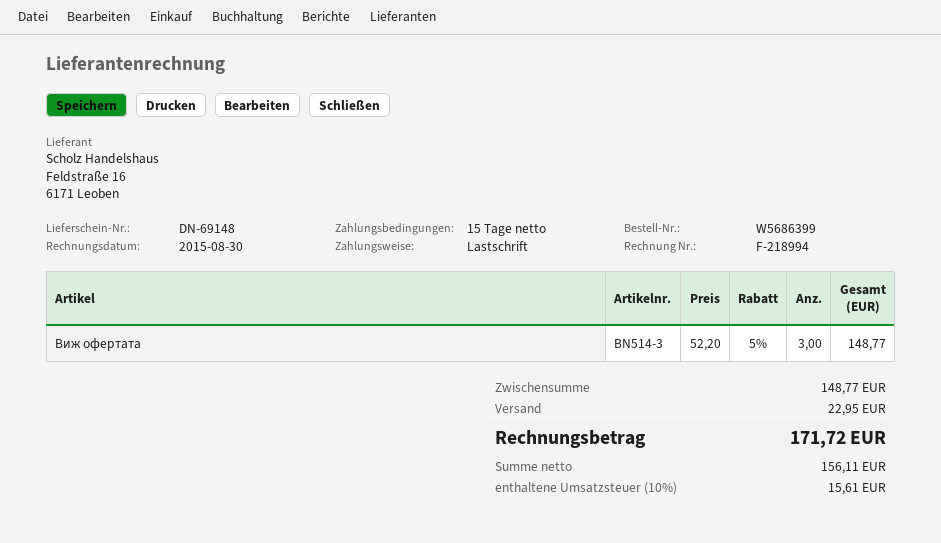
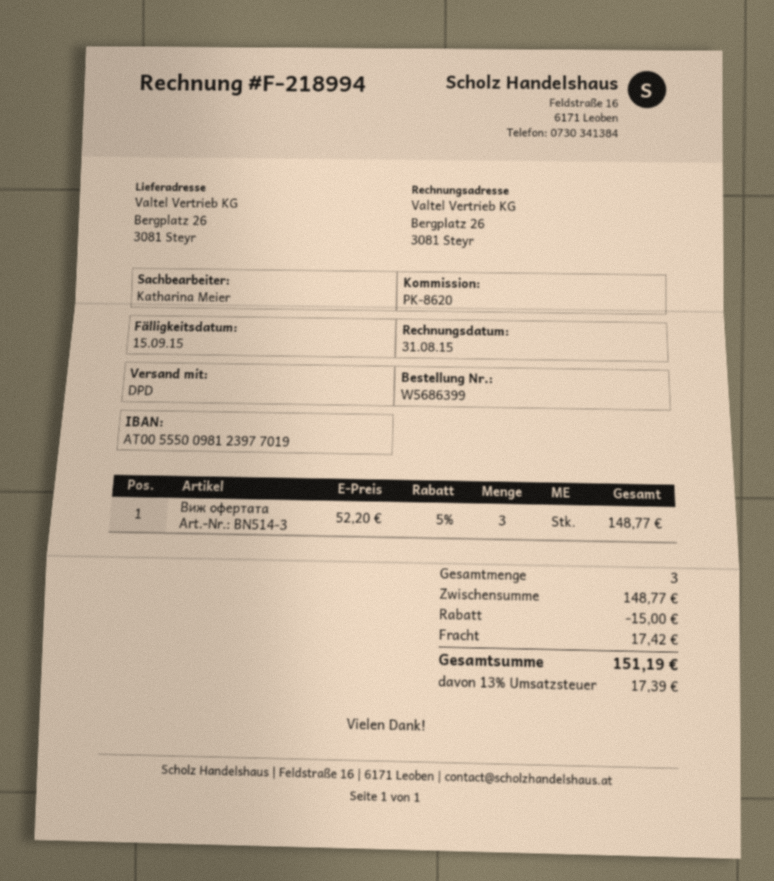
invoice date: 2015-08-30 -> 2015-08-31
discount: none -> 15.00
shipping: 22.95 -> 17.42
tax: 10% = 15.61 -> 13% = 17.39
total: 171.72 -> 151.19

